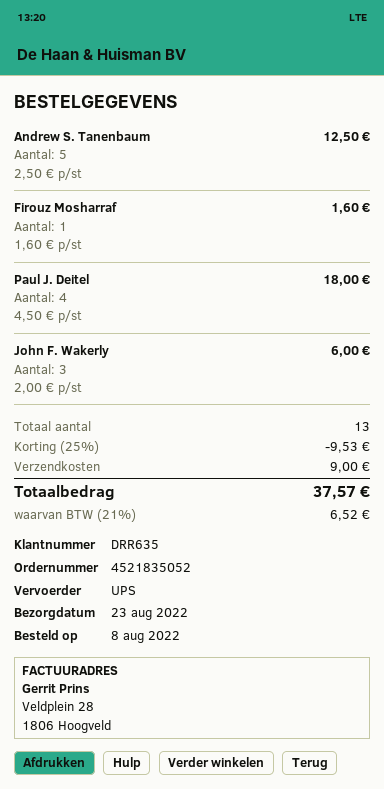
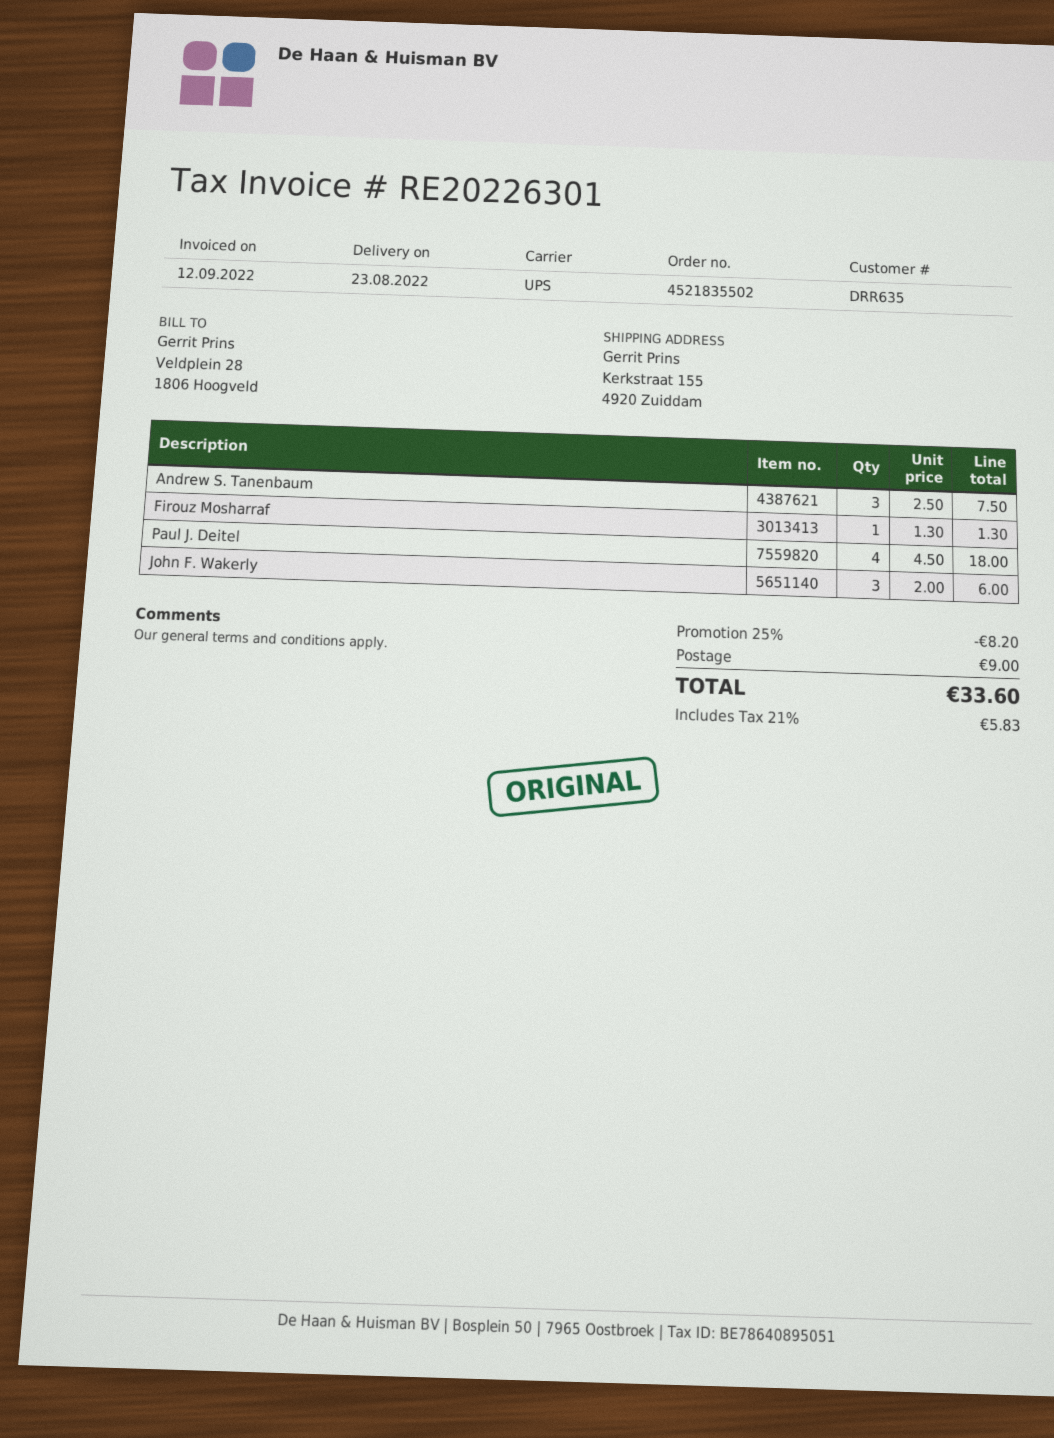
order number: 4521835052 -> 4521835502
Andrew S. Tanenbaum: 5 x 2.50 = 12.50 -> 3 x 2.50 = 7.50
Firouz Mosharraf: 1 x 1.60 = 1.60 -> 1 x 1.30 = 1.30
discount: 25% = 9.53 -> 25% = 8.20
tax: 21% = 6.52 -> 21% = 5.83
total: 37.57 -> 33.60

